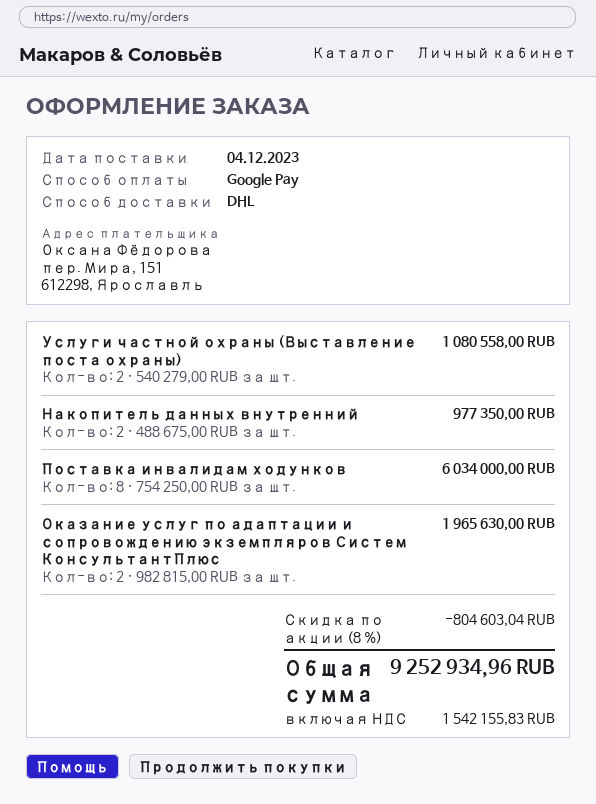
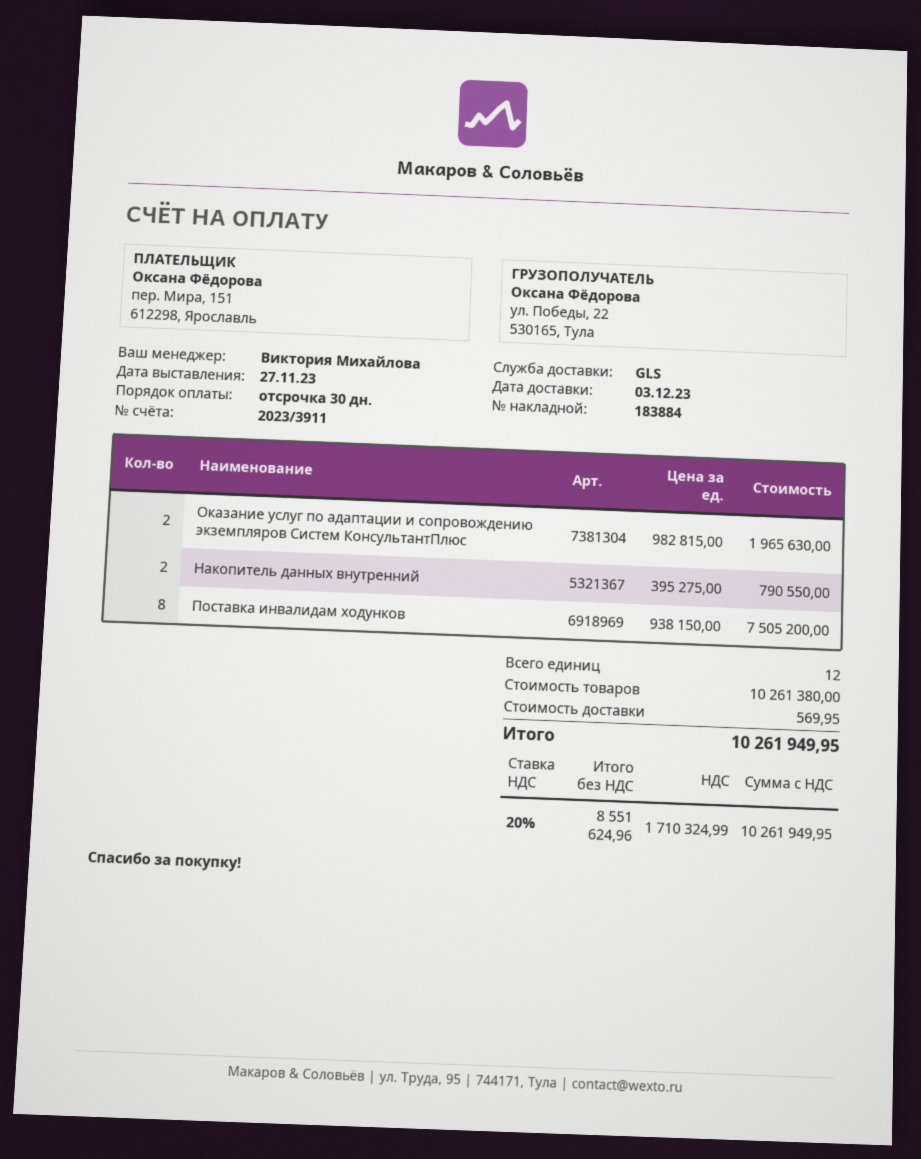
delivery date: 2023-12-04 -> 2023-12-03
shipping method: DHL -> GLS
Услуги частной охраны (Выставление поста охраны): 2 x 540279.00 = 1080558.00 -> none
Накопитель данных внутренний: 2 x 488675.00 = 977350.00 -> 2 x 395275.00 = 790550.00
Поставка инвалидам ходунков: 8 x 754250.00 = 6034000.00 -> 8 x 938150.00 = 7505200.00
discount: 8% = 804603.04 -> none
shipping: none -> 569.95
tax: 1542155.83 -> 1710324.99
total: 9252934.96 -> 10261949.95

